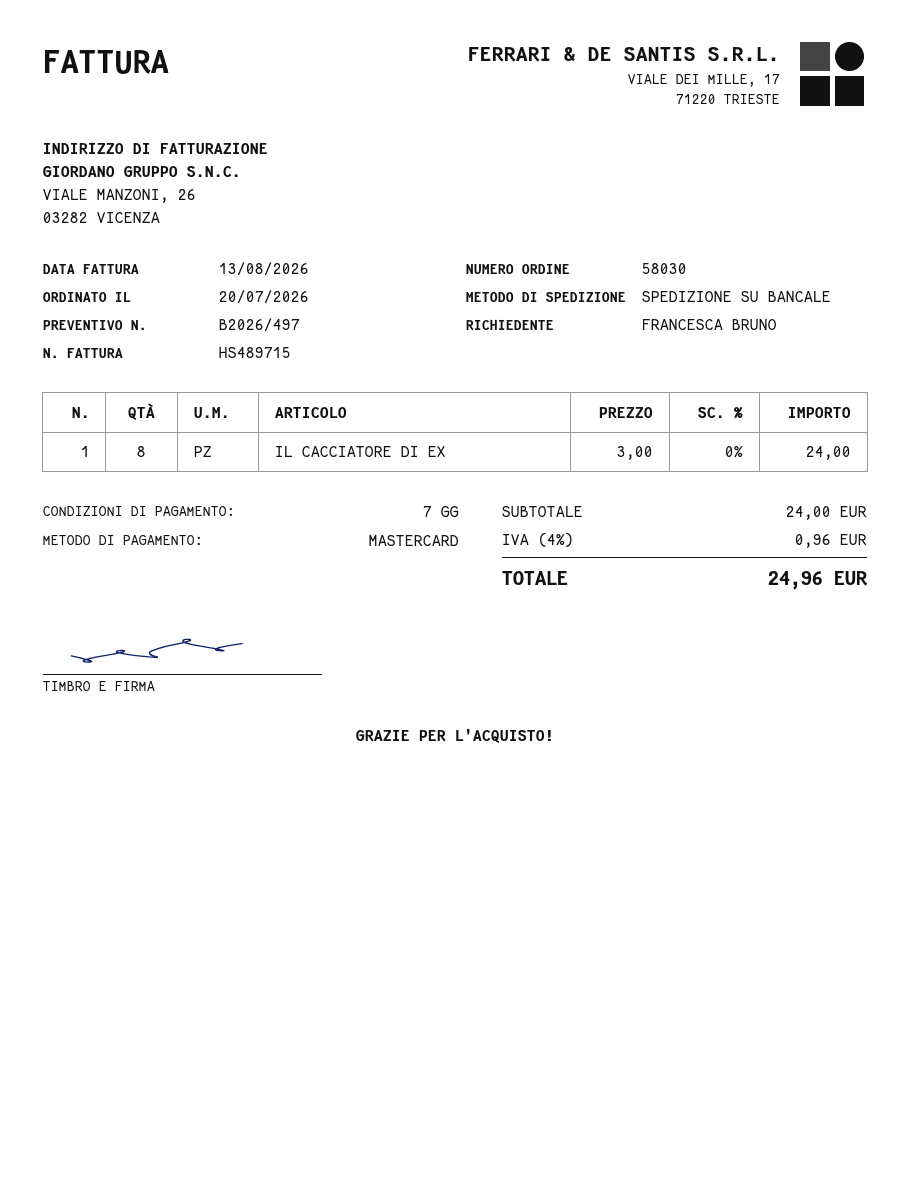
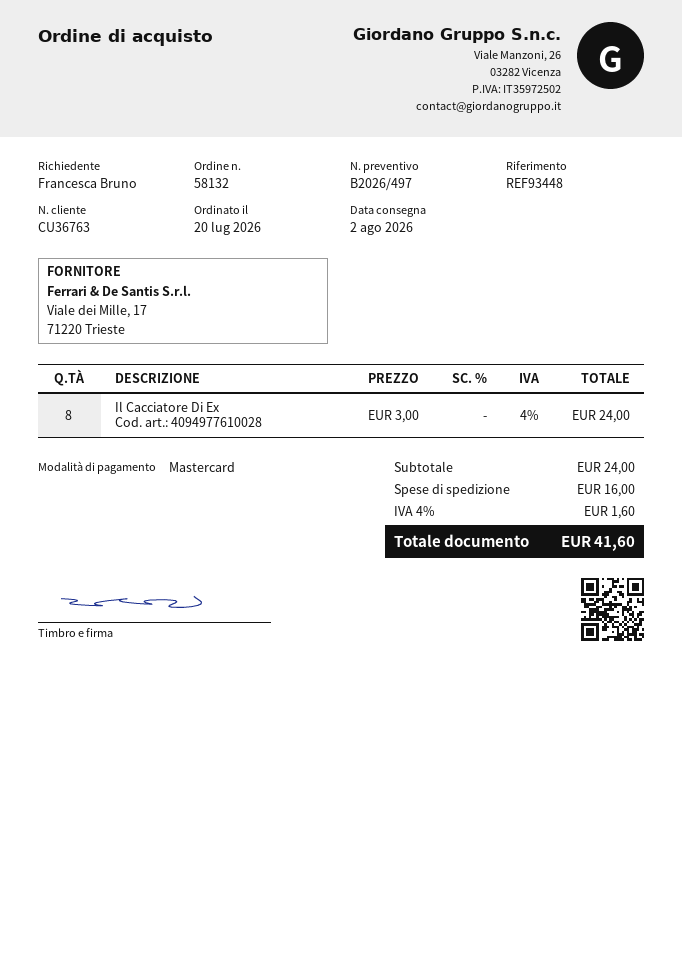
order number: 58030 -> 58132
shipping: none -> 16.00
tax: 4% = 0.96 -> 4% = 1.60
total: 24.96 -> 41.60

